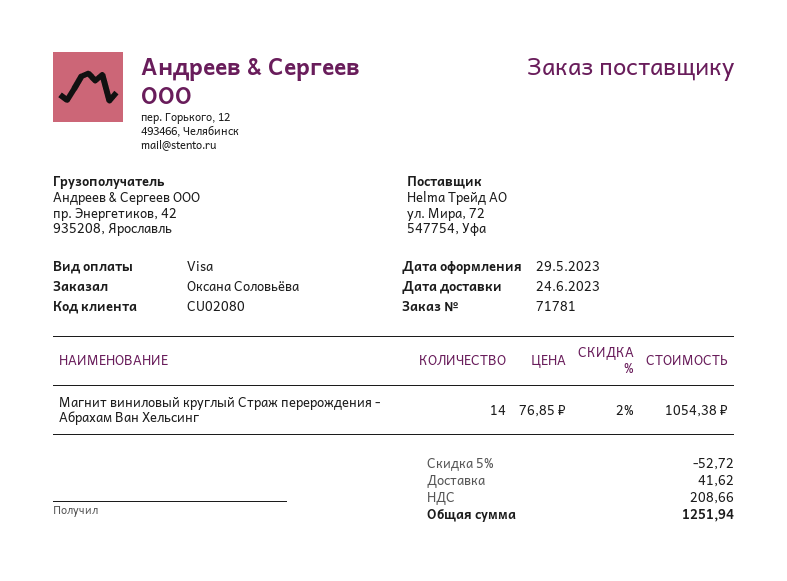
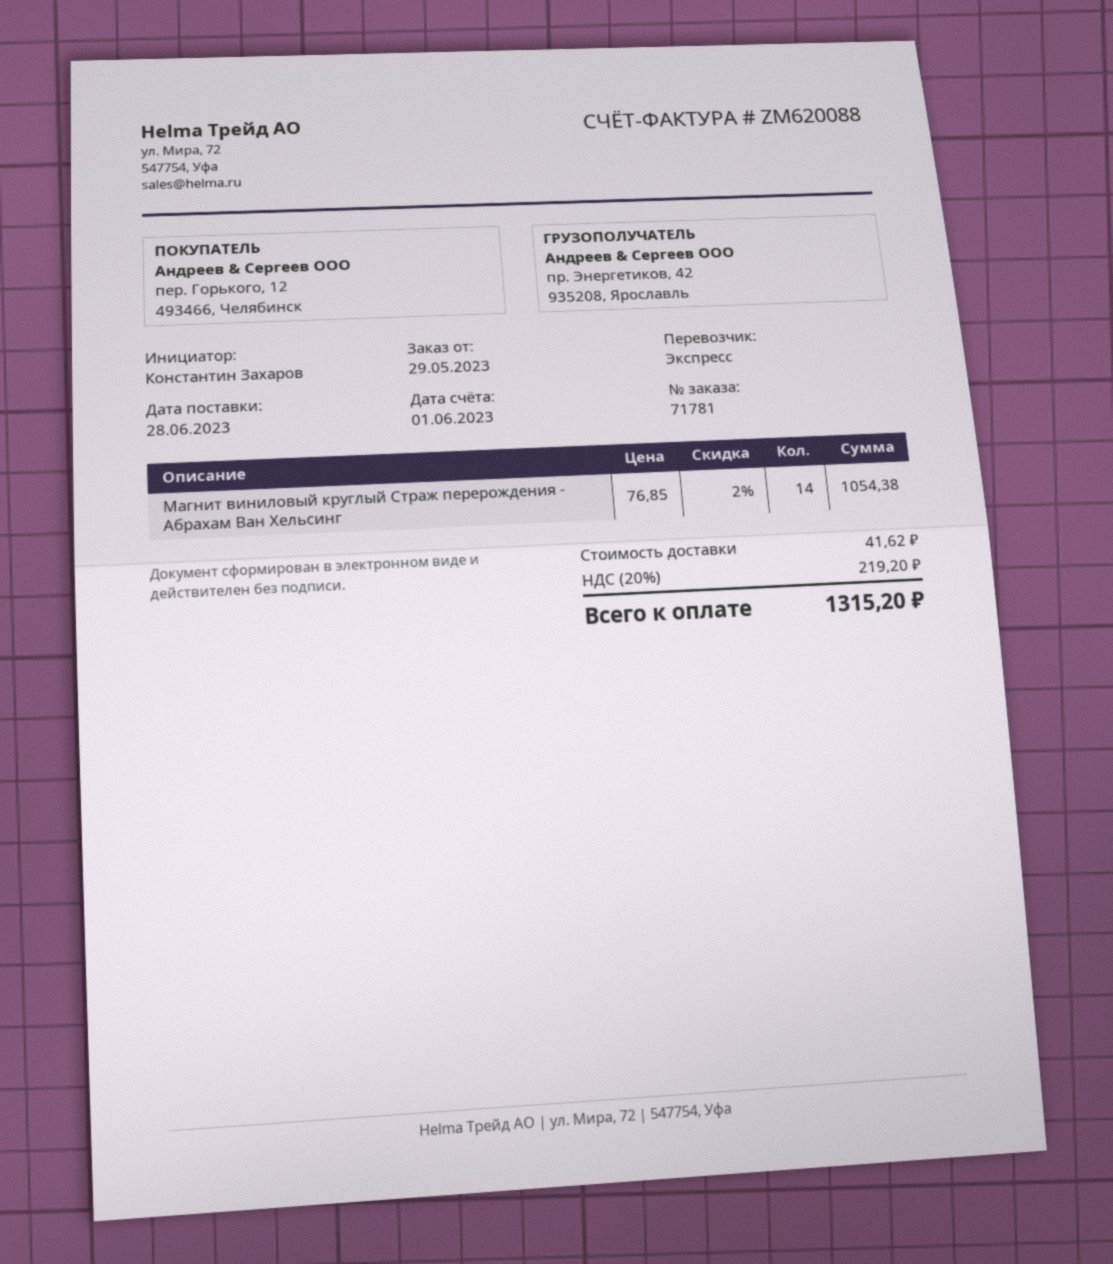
delivery date: 2023-06-24 -> 2023-06-28
ordered by: Оксана Соловьёва -> Константин Захаров
discount: 5% = 52.72 -> none
tax: 208.66 -> 219.20
total: 1251.94 -> 1315.20

